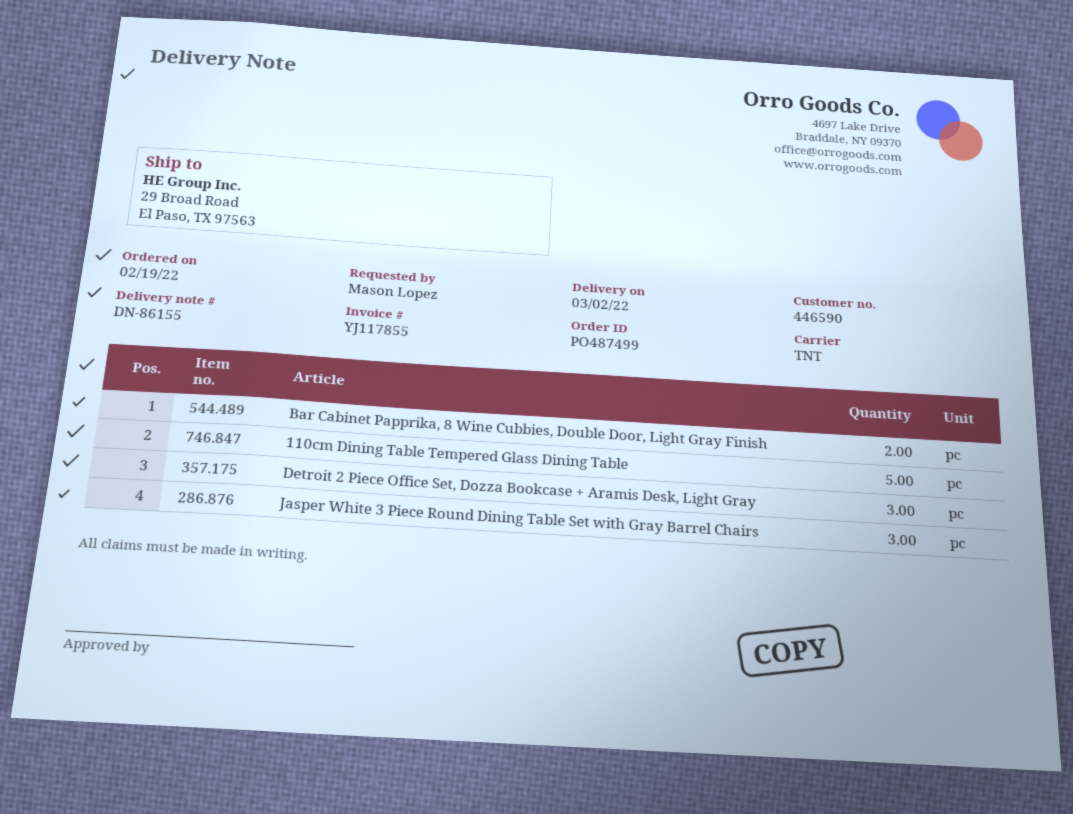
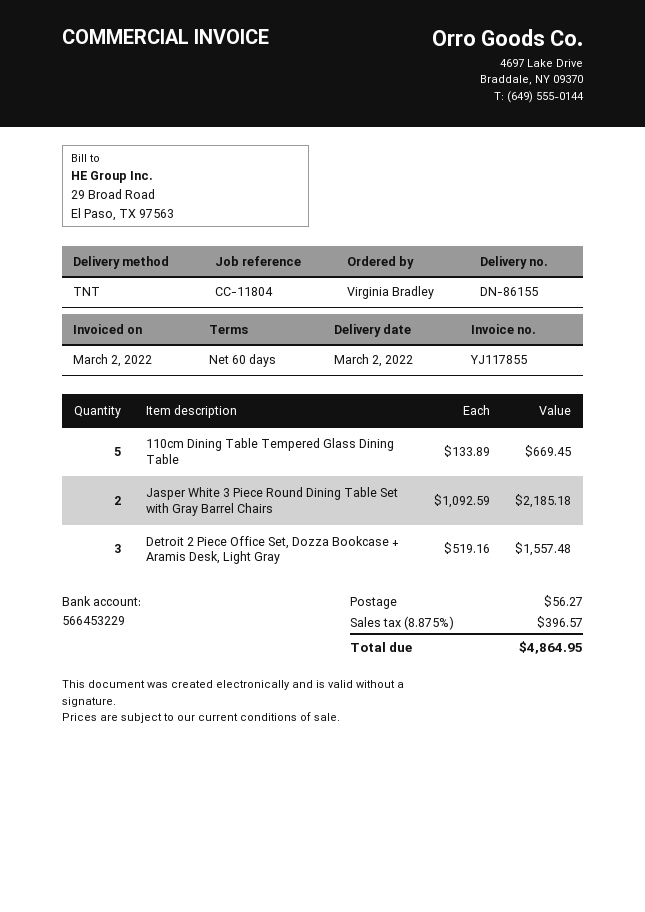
ordered by: Mason Lopez -> Virginia Bradley
Bar Cabinet Papprika, 8 Wine Cubbies, Double Door, Light Gray Finish: 2 -> none
Jasper White 3 Piece Round Dining Table Set with Gray Barrel Chairs: 3 -> 2

